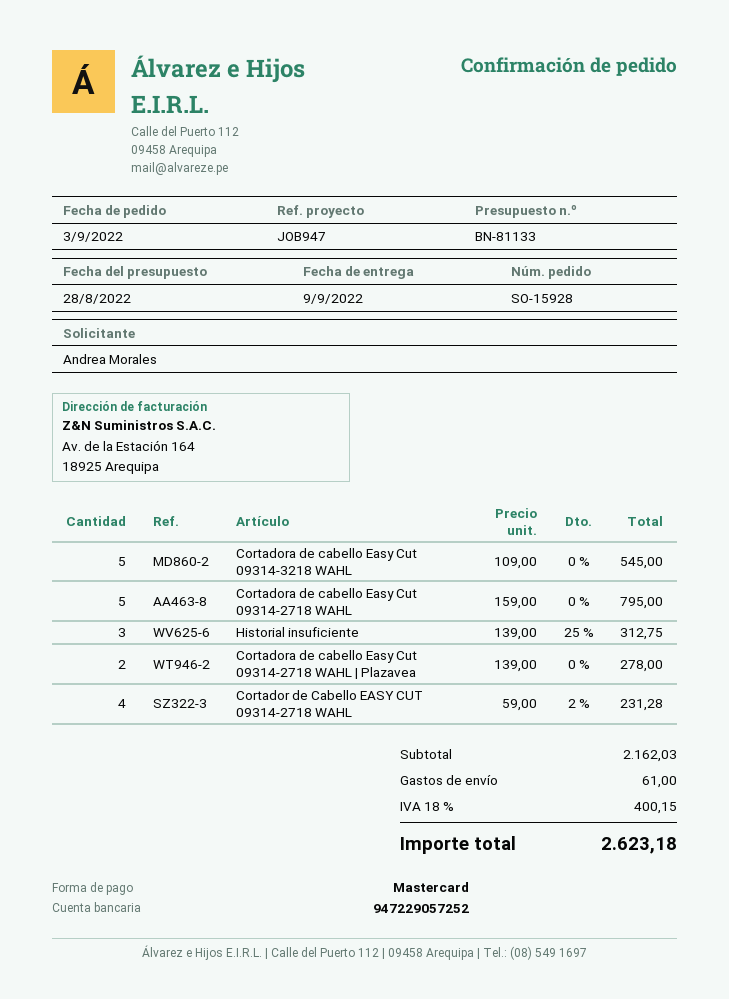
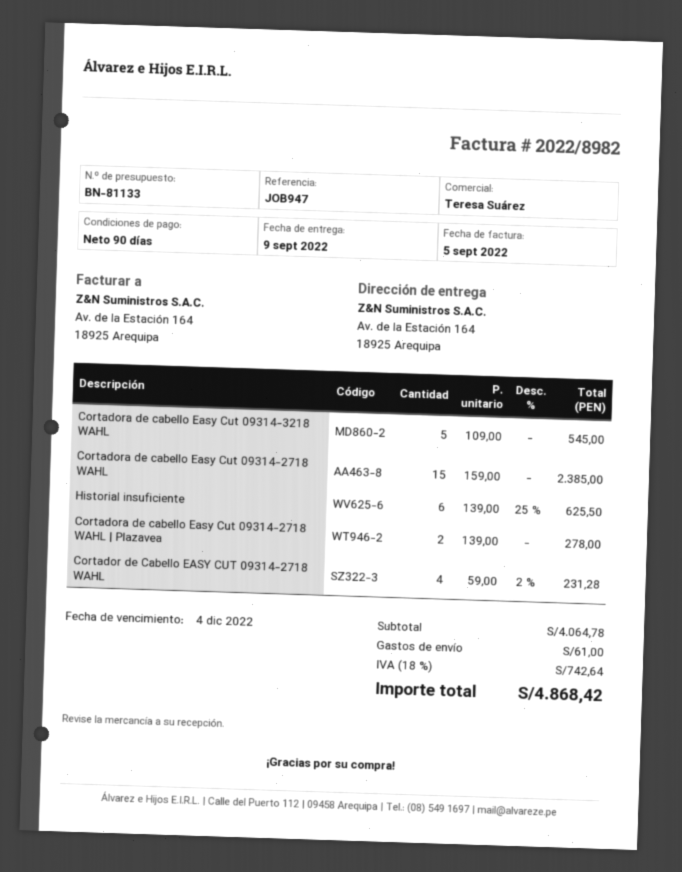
Cortadora de cabello Easy Cut 09314-2718 WAHL: 5 x 159.00 = 795.00 -> 15 x 159.00 = 2385.00
Historial insuficiente: 3 x 139.00 - 25% = 312.75 -> 6 x 139.00 - 25% = 625.50
subtotal: 2162.03 -> 4064.78
tax: 18% = 400.15 -> 18% = 742.64
total: 2623.18 -> 4868.42

